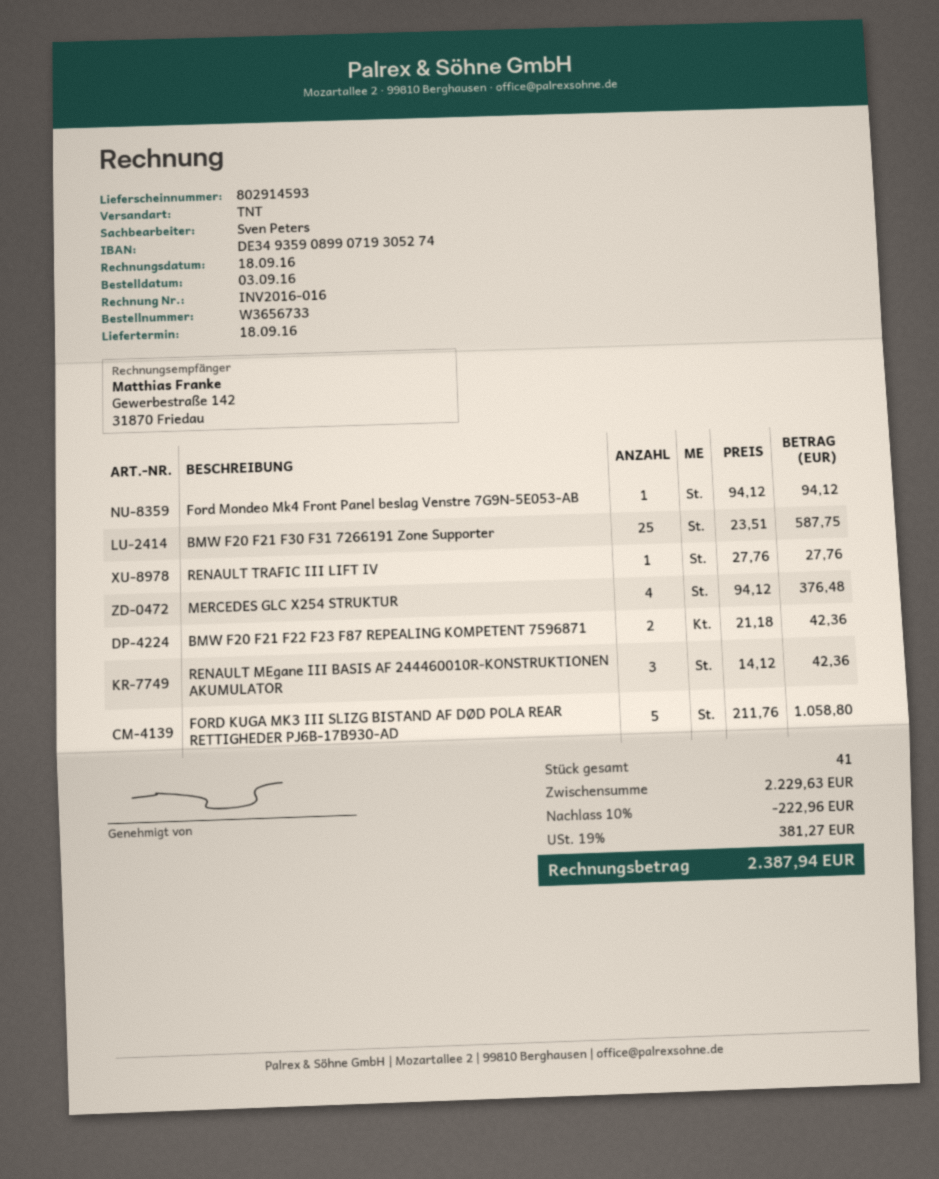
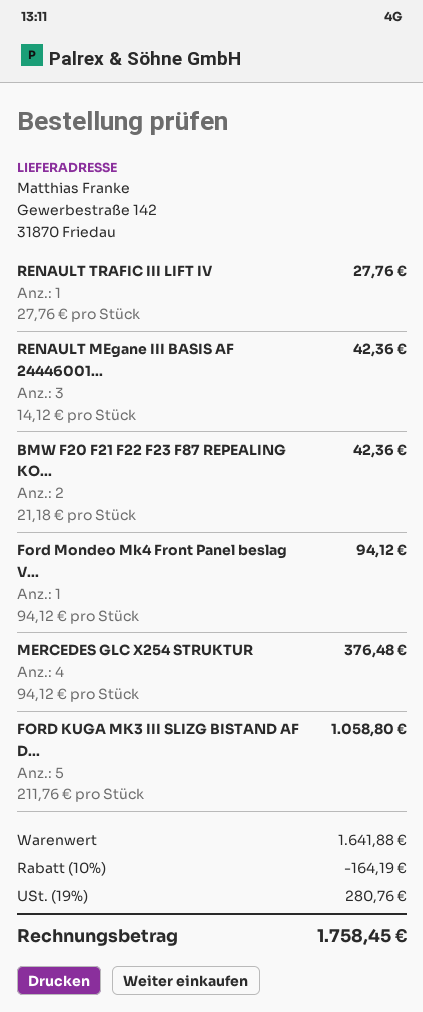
BMW F20 F21 F30 F31 7266191 Zone Supporter: 25 x 23.51 = 587.75 -> none
subtotal: 2229.63 -> 1641.88
discount: 10% = 222.96 -> 10% = 164.19
tax: 19% = 381.27 -> 19% = 280.76
total: 2387.94 -> 1758.45

